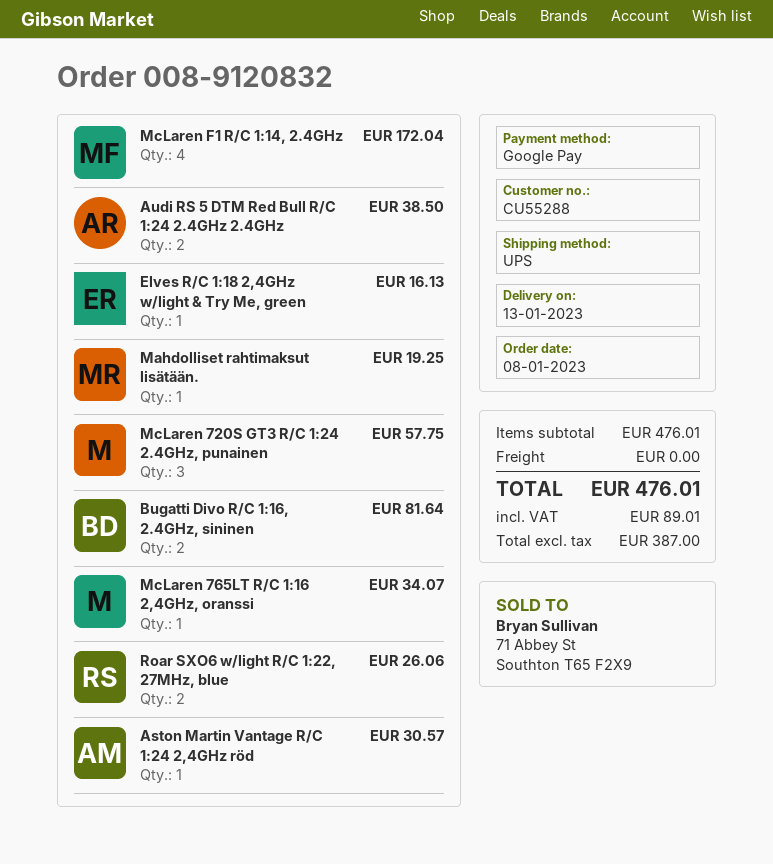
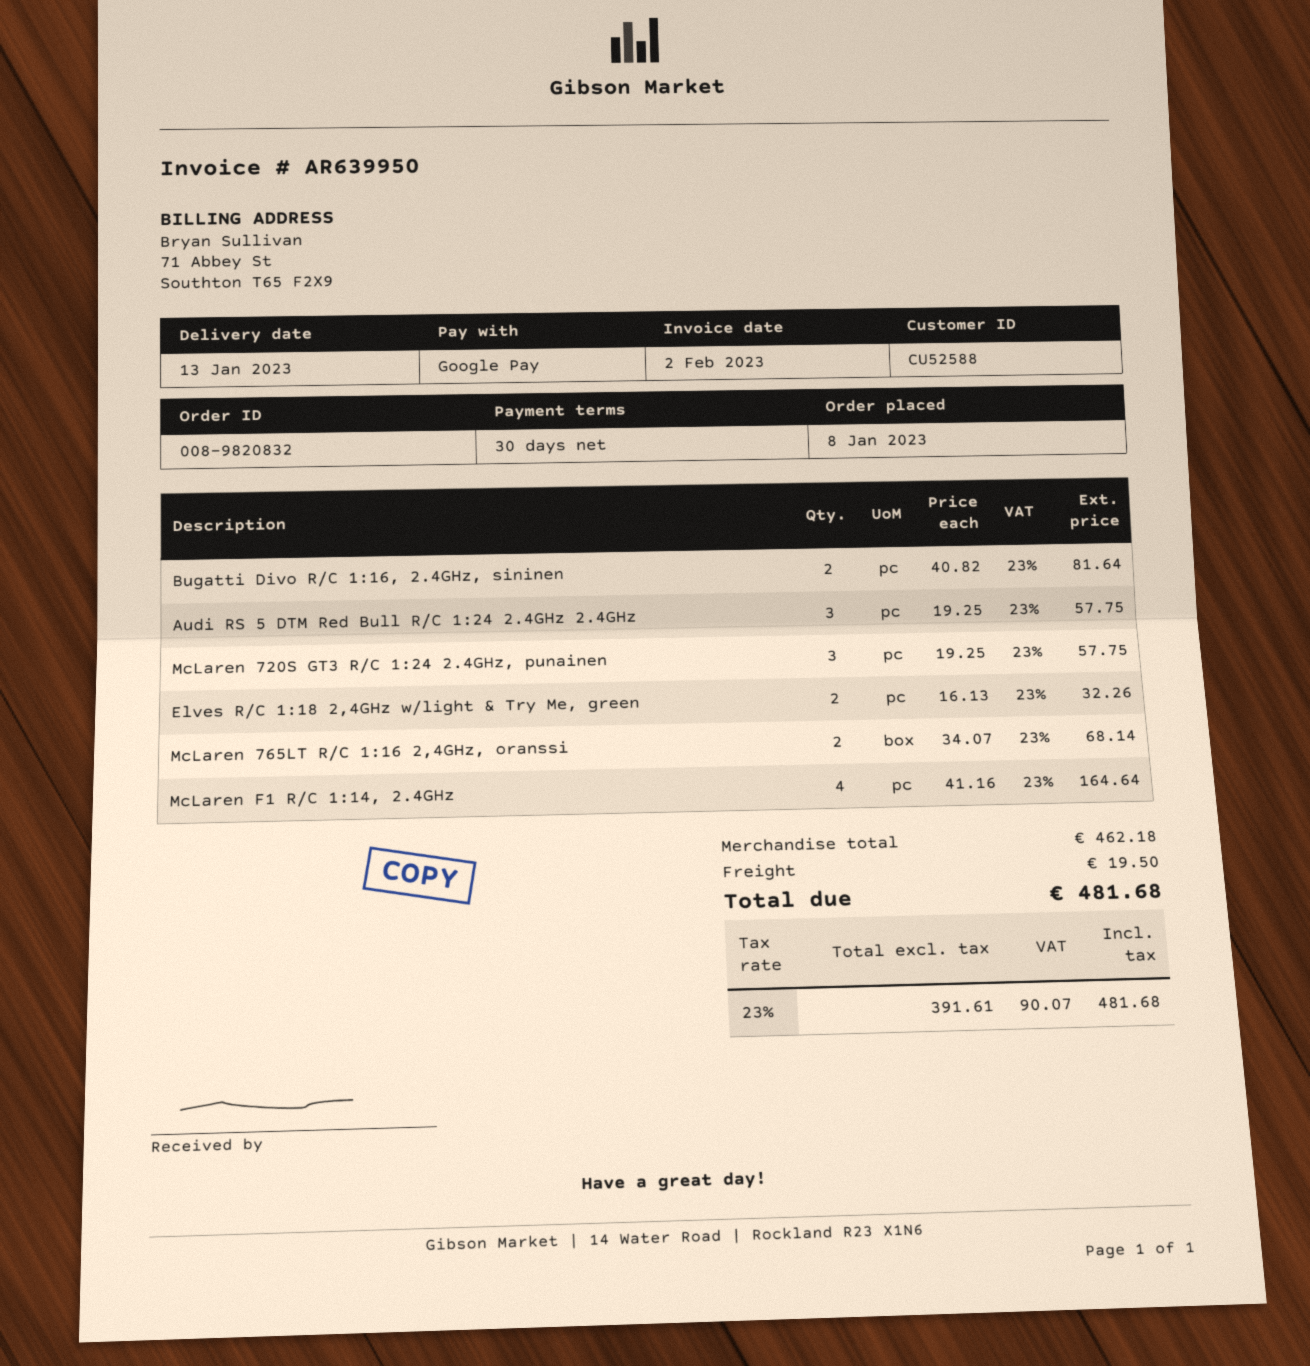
order number: 008-9120832 -> 008-9820832
customer number: CU55288 -> CU52588
McLaren F1 R/C 1:14, 2.4GHz: 4 for 172.04 -> 4 for 164.64
Audi RS 5 DTM Red Bull R/C 1:24 2.4GHz 2.4GHz: 2 for 38.50 -> 3 for 57.75
Elves R/C 1:18 2,4GHz w/light & Try Me, green: 1 for 16.13 -> 2 for 32.26
Mahdolliset rahtimaksut lisätään.: 1 for 19.25 -> none
McLaren 765LT R/C 1:16 2,4GHz, oranssi: 1 for 34.07 -> 2 for 68.14
Roar SXO6 w/light R/C 1:22, 27MHz, blue: 2 for 26.06 -> none
Aston Martin Vantage R/C 1:24 2,4GHz röd: 1 for 30.57 -> none
subtotal: 476.01 -> 462.18
shipping: 0.00 -> 19.50
net: 387.00 -> 391.61
tax: 89.01 -> 90.07
total: 476.01 -> 481.68

